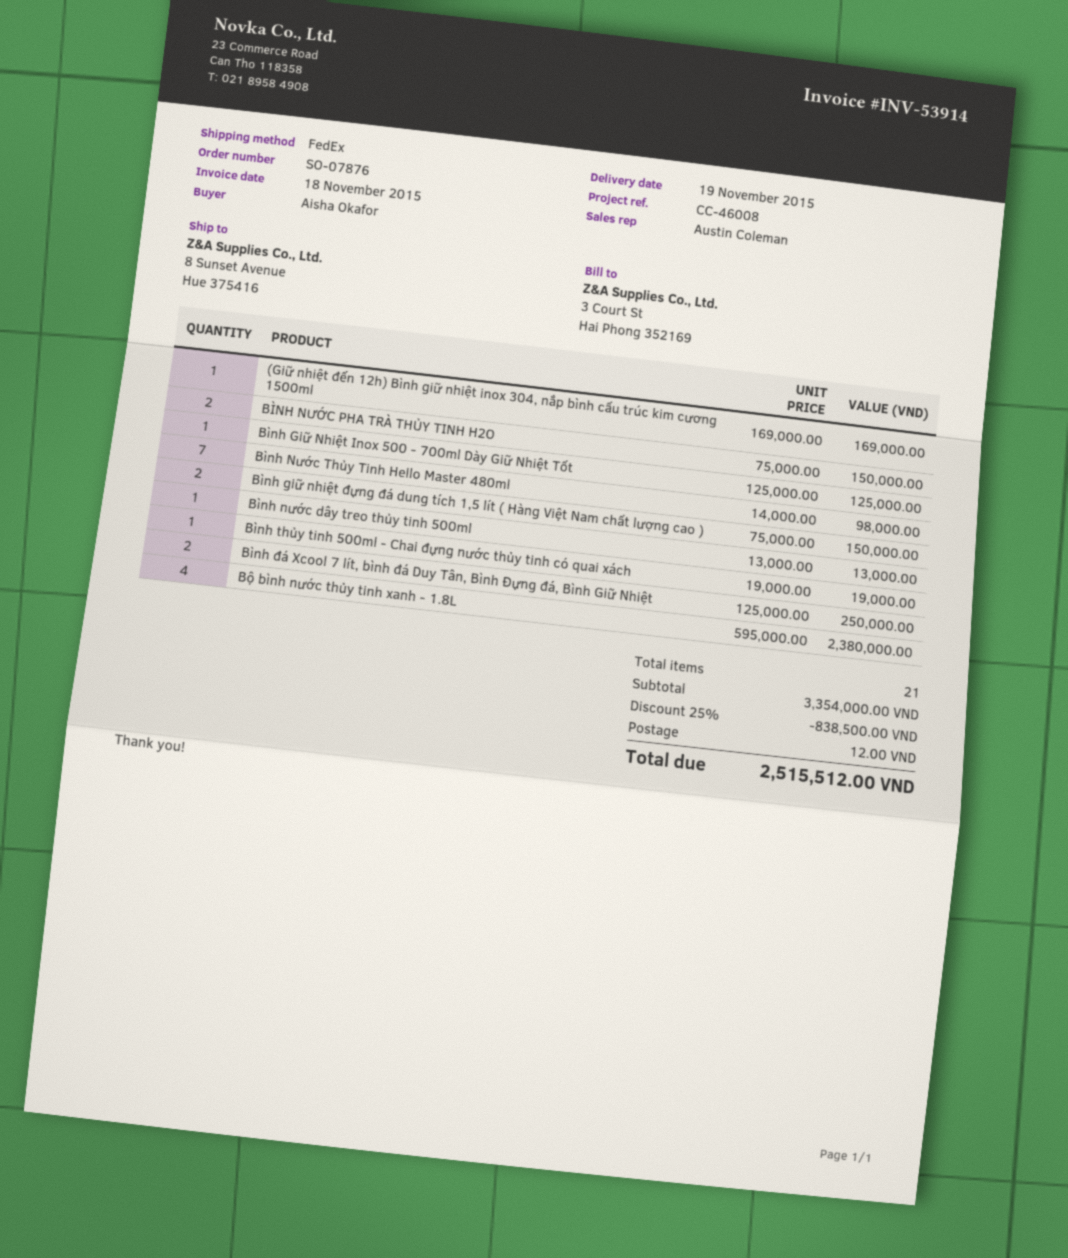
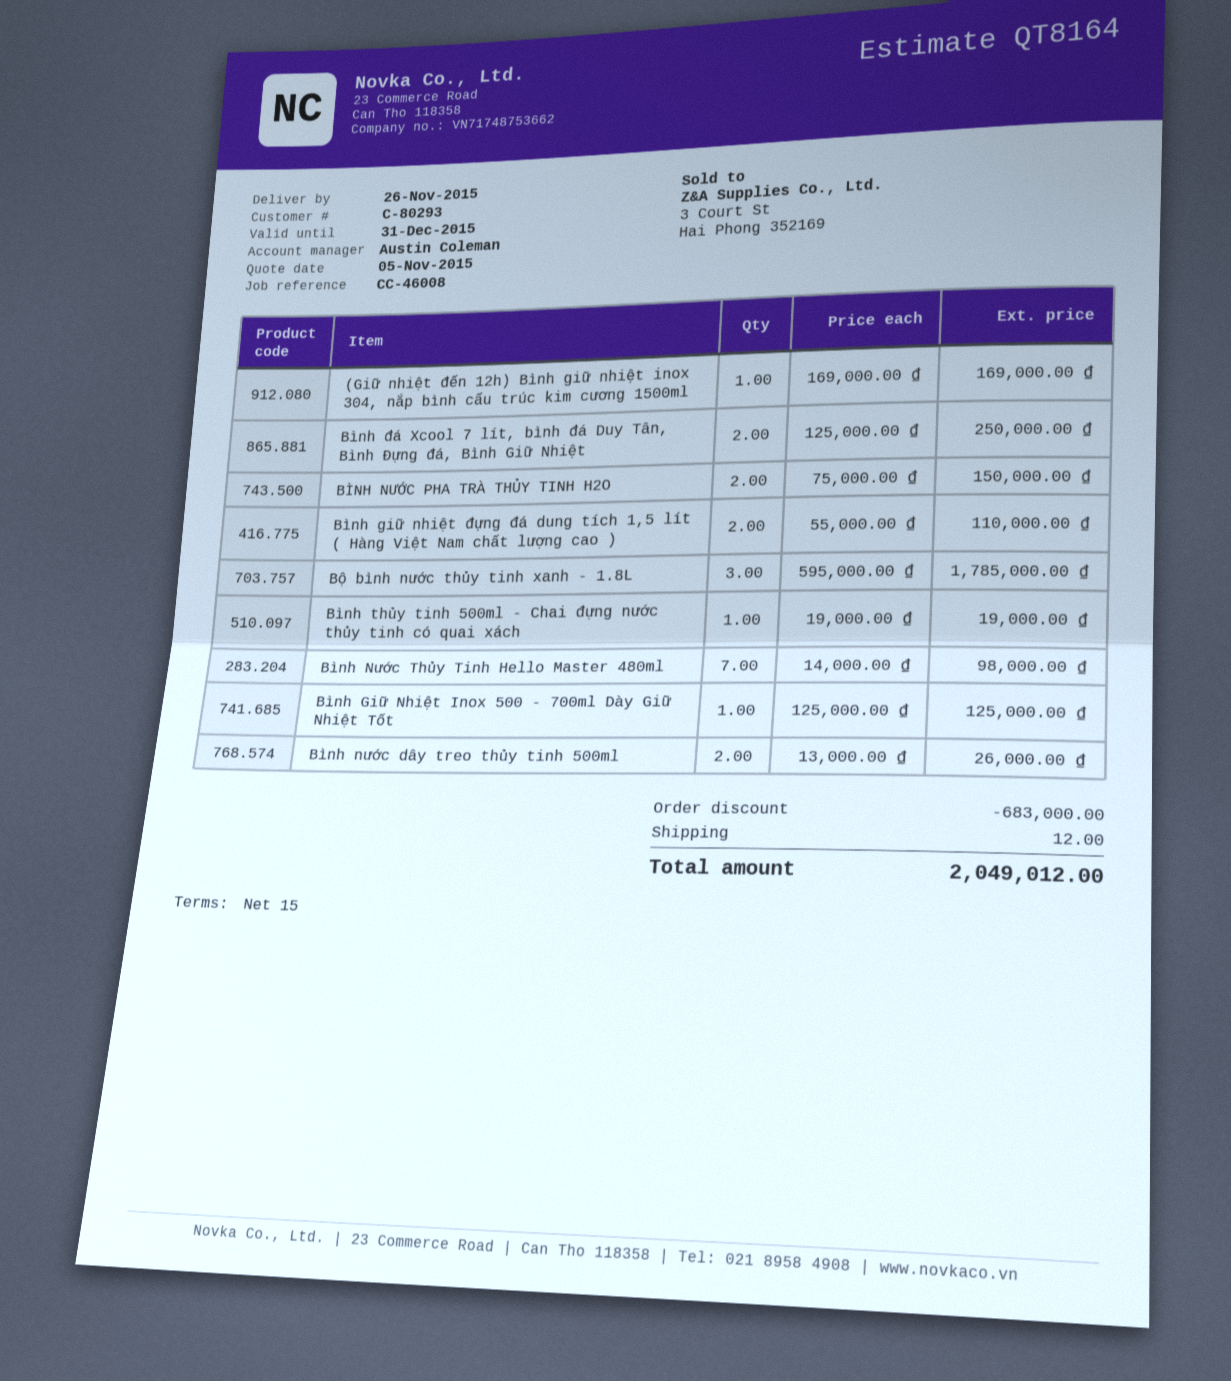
delivery date: 2015-11-19 -> 2015-11-26
Bình giữ nhiệt đựng đá dung tích 1,5 lít ( Hàng Việt Nam chất lượng cao ): 2 x 75000.00 = 150000.00 -> 2 x 55000.00 = 110000.00
Bình nước dây treo thủy tinh 500ml: 1 x 13000.00 = 13000.00 -> 2 x 13000.00 = 26000.00
Bộ bình nước thủy tinh xanh - 1.8L: 4 x 595000.00 = 2380000.00 -> 3 x 595000.00 = 1785000.00
discount: 838500.00 -> 683000.00
total: 2515512.00 -> 2049012.00

